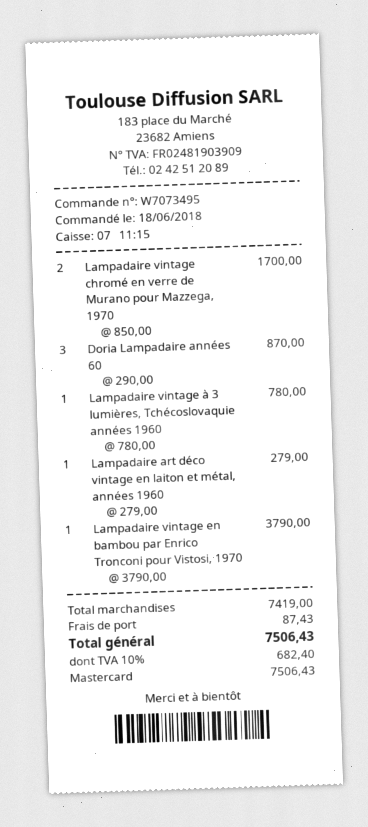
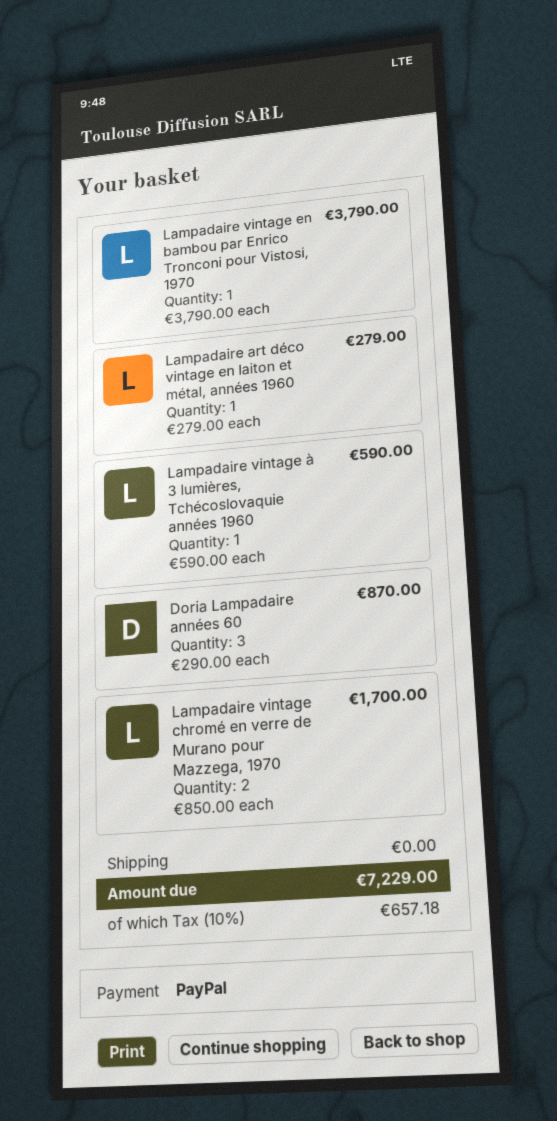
payment method: Mastercard -> PayPal
Lampadaire vintage à 3 lumières, Tchécoslovaquie années 1960: 1 x 780.00 = 780.00 -> 1 x 590.00 = 590.00
shipping: 87.43 -> 0.00
tax: 10% = 682.40 -> 10% = 657.18
total: 7506.43 -> 7229.00

